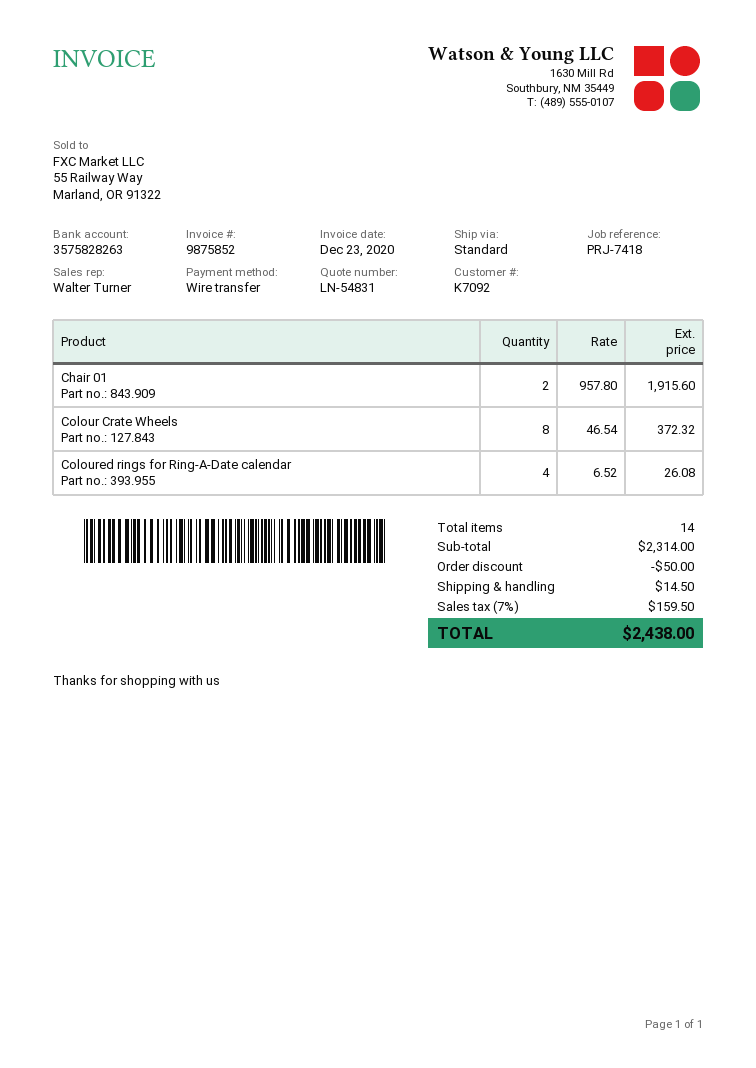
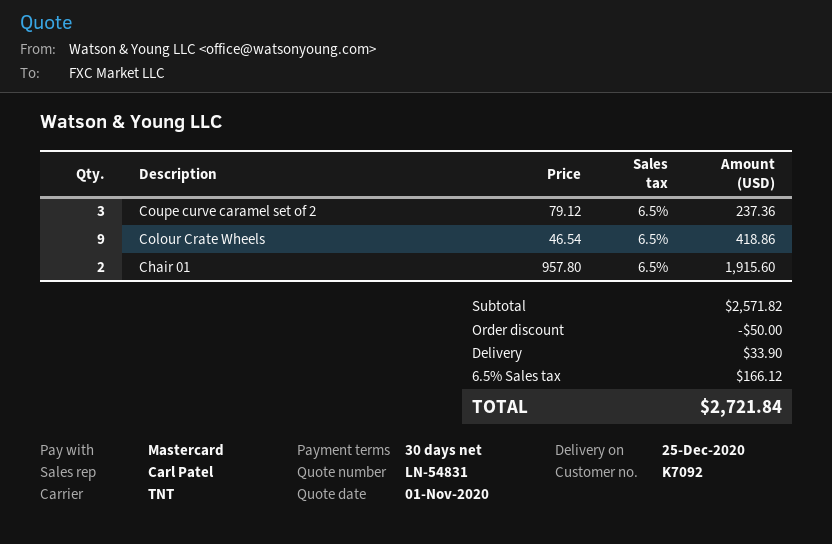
sales rep: Walter Turner -> Carl Patel
payment method: bank transfer -> Mastercard
shipping method: standard -> TNT
Colour Crate Wheels: 8 x 46.54 = 372.32 -> 9 x 46.54 = 418.86
Coloured rings for Ring-A-Date calendar: 4 x 6.52 = 26.08 -> none
Coupe curve caramel set of 2: none -> 3 x 79.12 = 237.36
subtotal: 2314.00 -> 2571.82
shipping: 14.50 -> 33.90
tax: 7% = 159.50 -> 6.5% = 166.12
total: 2438.00 -> 2721.84

